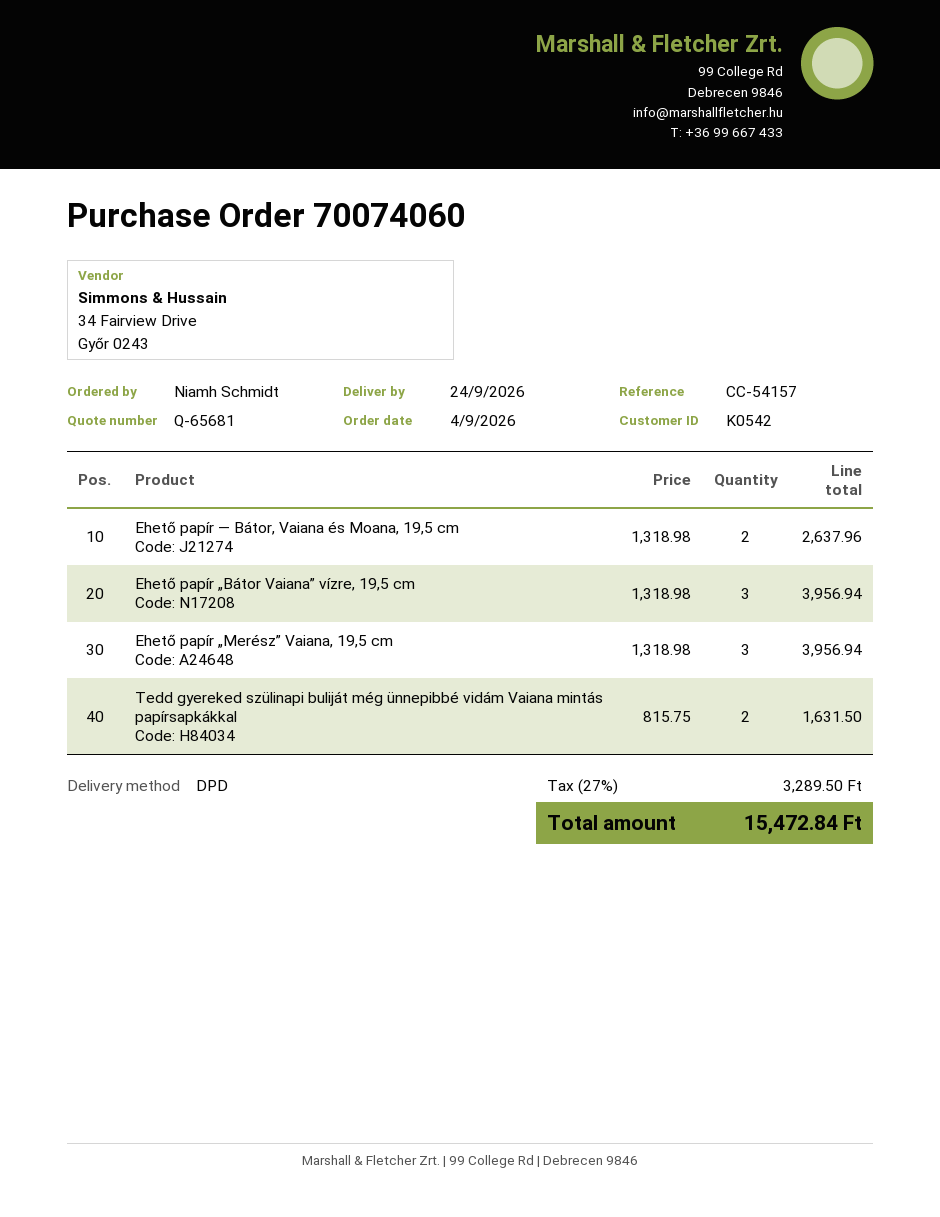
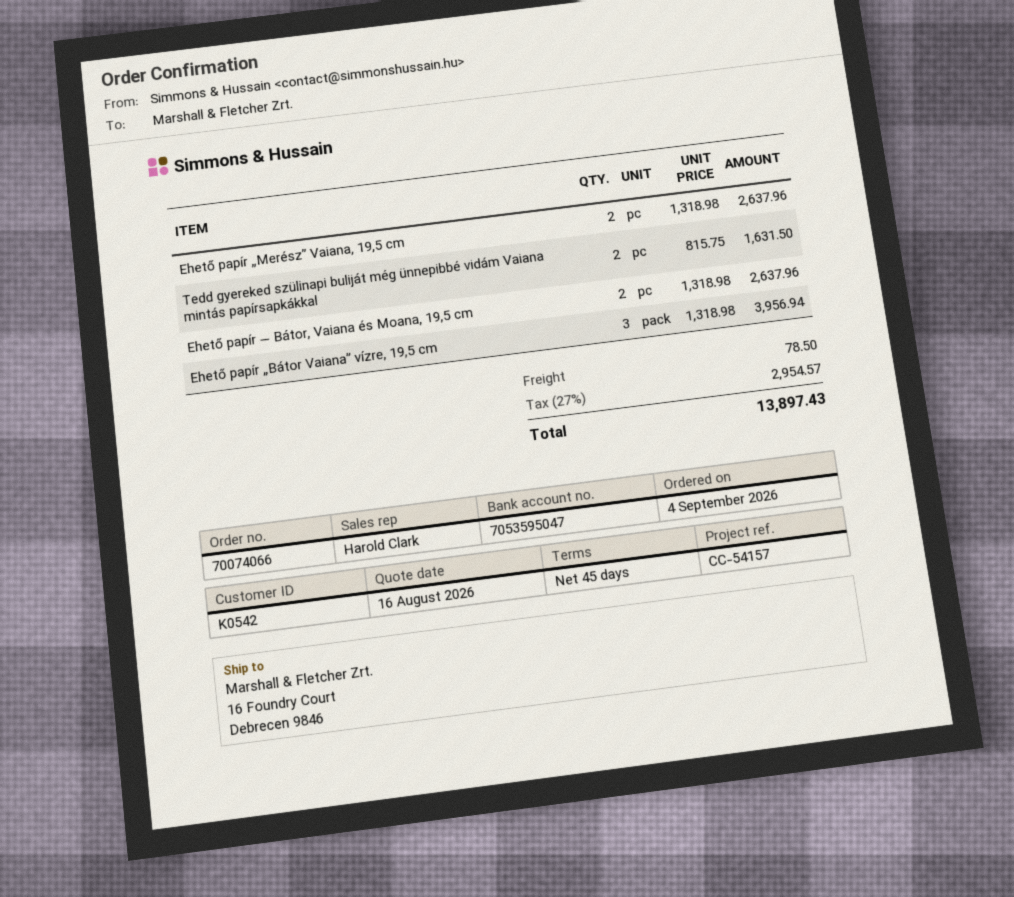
order number: 70074060 -> 70074066
Ehető papír „Merész” Vaiana, 19,5 cm: 3 x 1318.98 = 3956.94 -> 2 x 1318.98 = 2637.96
shipping: none -> 78.50
tax: 27% = 3289.50 -> 27% = 2954.57
total: 15472.84 -> 13897.43

